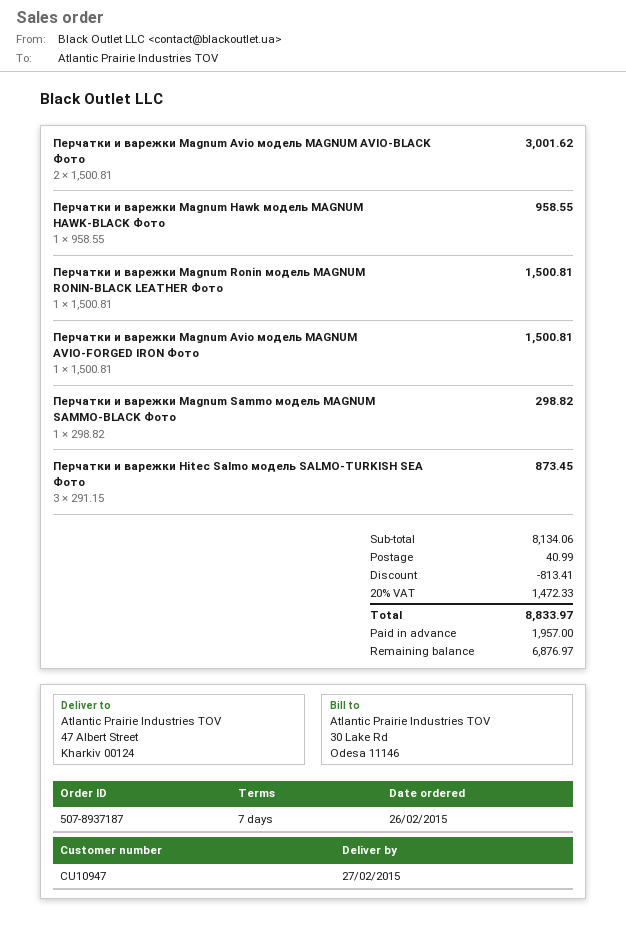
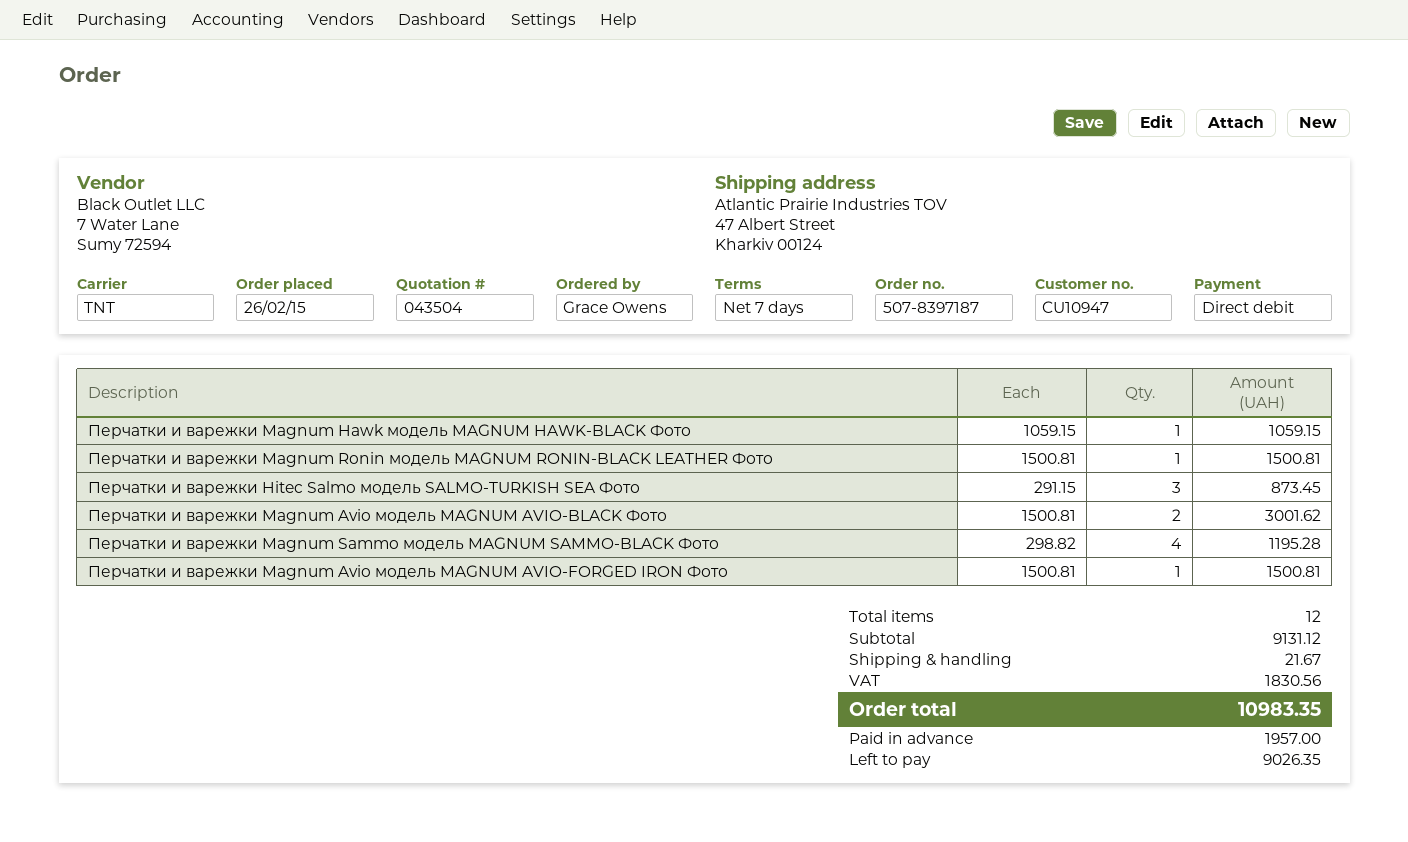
order number: 507-8937187 -> 507-8397187
Перчатки и варежки Magnum Hawk модель MAGNUM HAWK-BLACK Фото: 1 x 958.55 = 958.55 -> 1 x 1059.15 = 1059.15
Перчатки и варежки Magnum Sammo модель MAGNUM SAMMO-BLACK Фото: 1 x 298.82 = 298.82 -> 4 x 298.82 = 1195.28
subtotal: 8134.06 -> 9131.12
discount: 813.41 -> none
shipping: 40.99 -> 21.67
tax: 1472.33 -> 1830.56
total: 8833.97 -> 10983.35
balance: 6876.97 -> 9026.35

